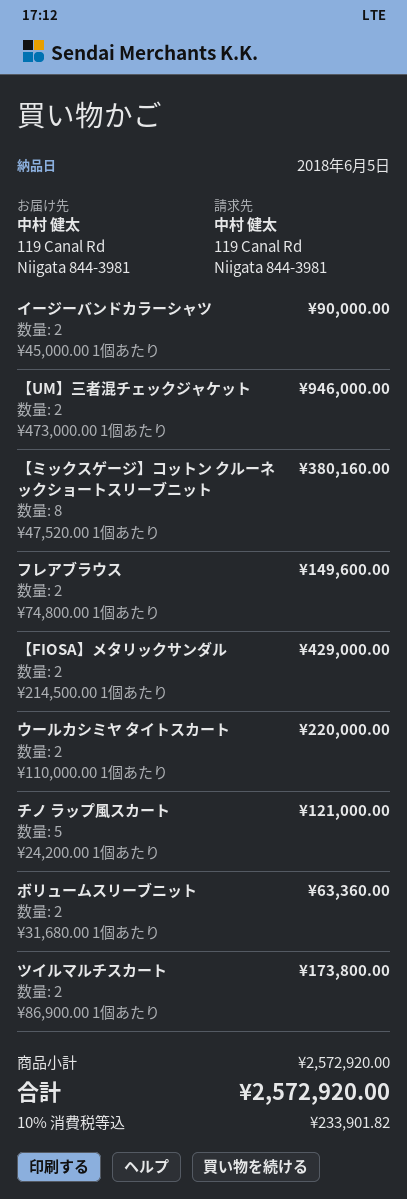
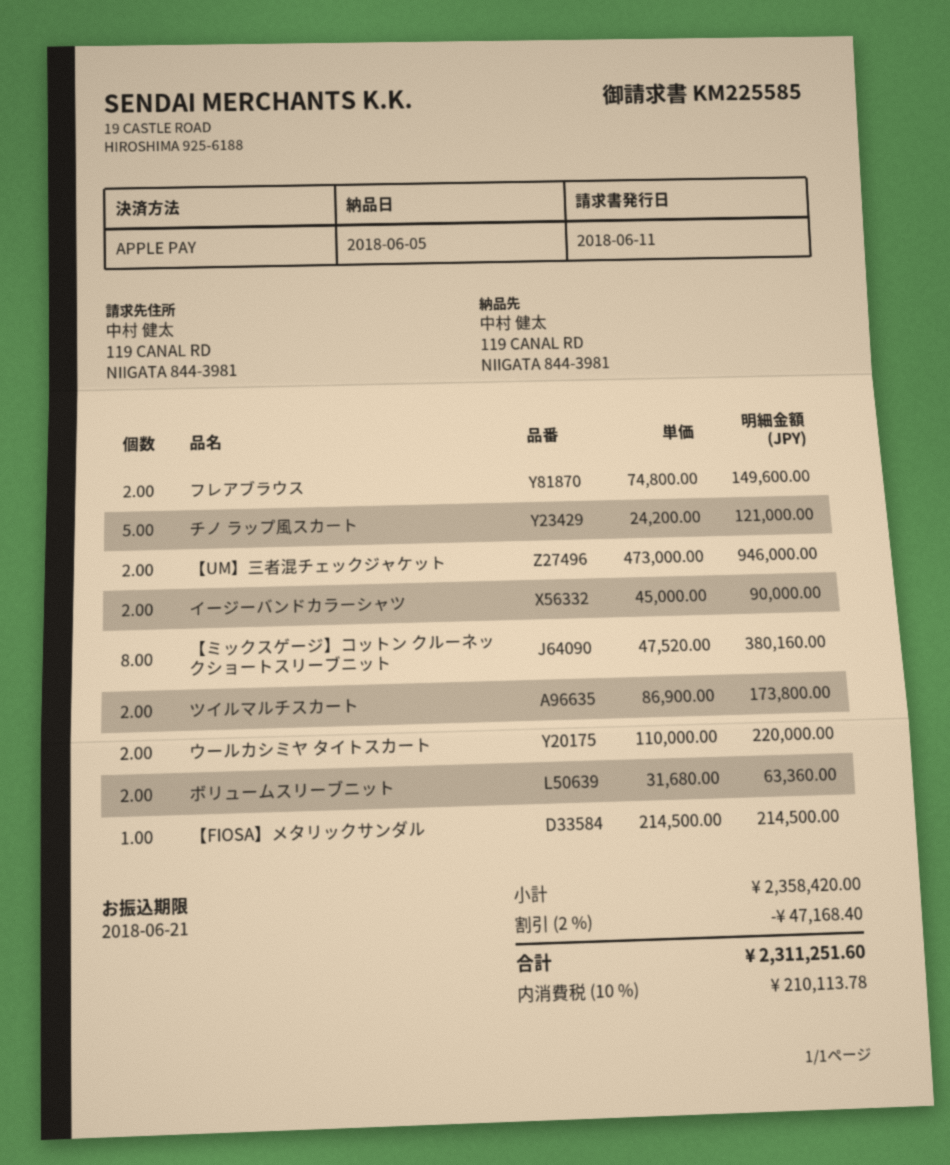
【FIOSA】メタリックサンダル: 2 x 214500.00 = 429000.00 -> 1 x 214500.00 = 214500.00
subtotal: 2572920.00 -> 2358420.00
discount: none -> 2% = 47168.40
tax: 10% = 233901.82 -> 10% = 210113.78
total: 2572920.00 -> 2311251.60

